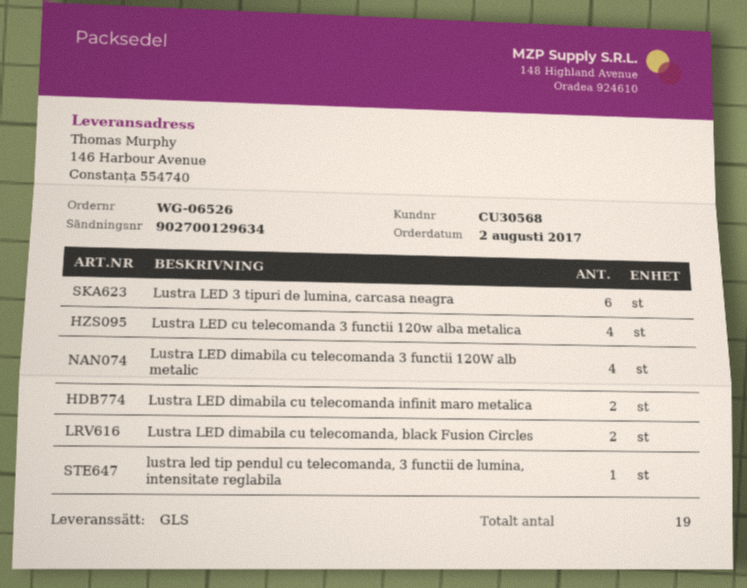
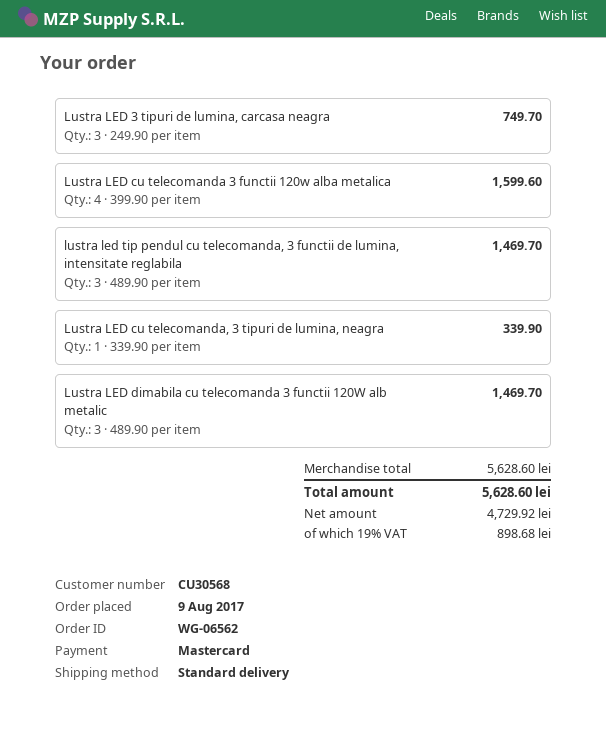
order number: WG-06526 -> WG-06562
order date: 2017-08-02 -> 2017-08-09
shipping method: GLS -> standard
Lustra LED 3 tipuri de lumina, carcasa neagra: 6 -> 3
Lustra LED dimabila cu telecomanda 3 functii 120W alb metalic: 4 -> 3
Lustra LED dimabila cu telecomanda infinit maro metalica: 2 -> none
Lustra LED dimabila cu telecomanda, black Fusion Circles: 2 -> none
lustra led tip pendul cu telecomanda, 3 functii de lumina, intensitate reglabila: 1 -> 3
Lustra LED cu telecomanda, 3 tipuri de lumina, neagra: none -> 1

